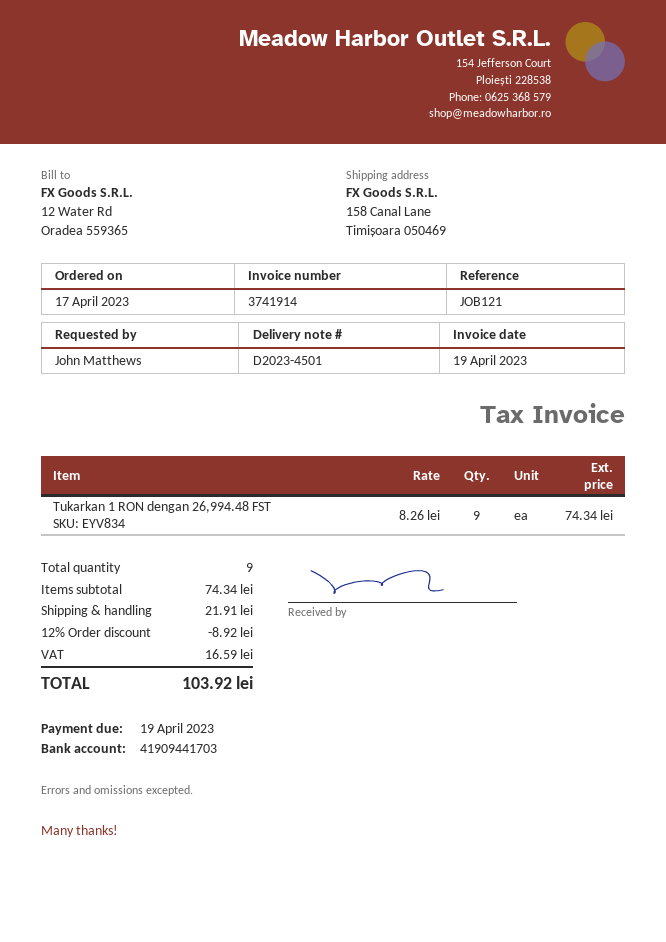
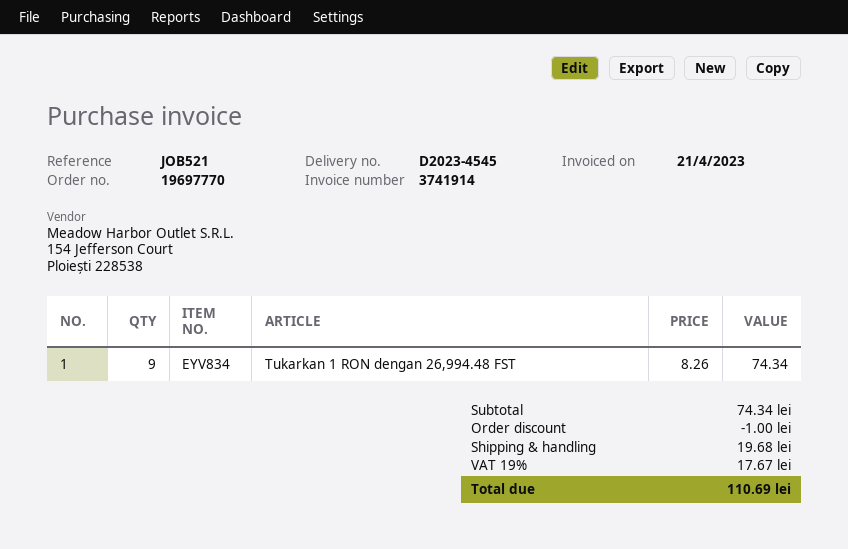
delivery note number: D2023-4501 -> D2023-4545
invoice date: 2023-04-19 -> 2023-04-21
reference: JOB121 -> JOB521
discount: 8.92 -> 1.00
shipping: 21.91 -> 19.68
tax: 16.59 -> 17.67
total: 103.92 -> 110.69

